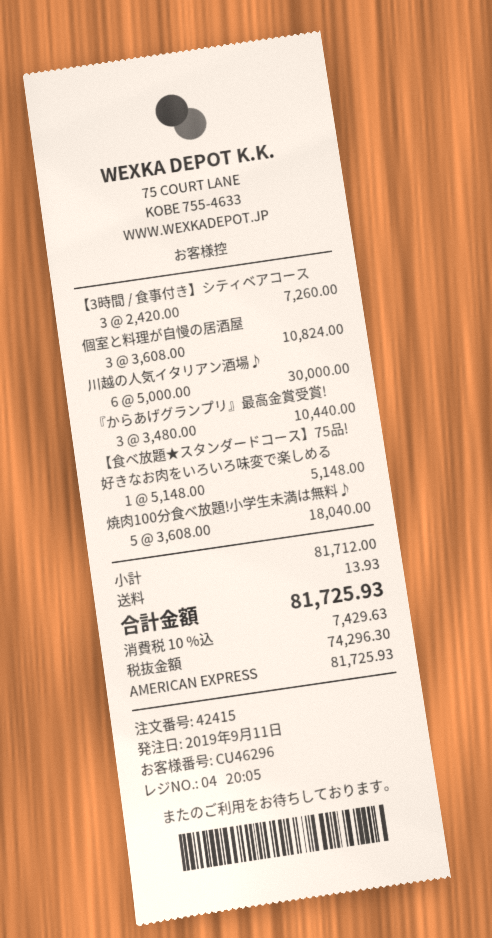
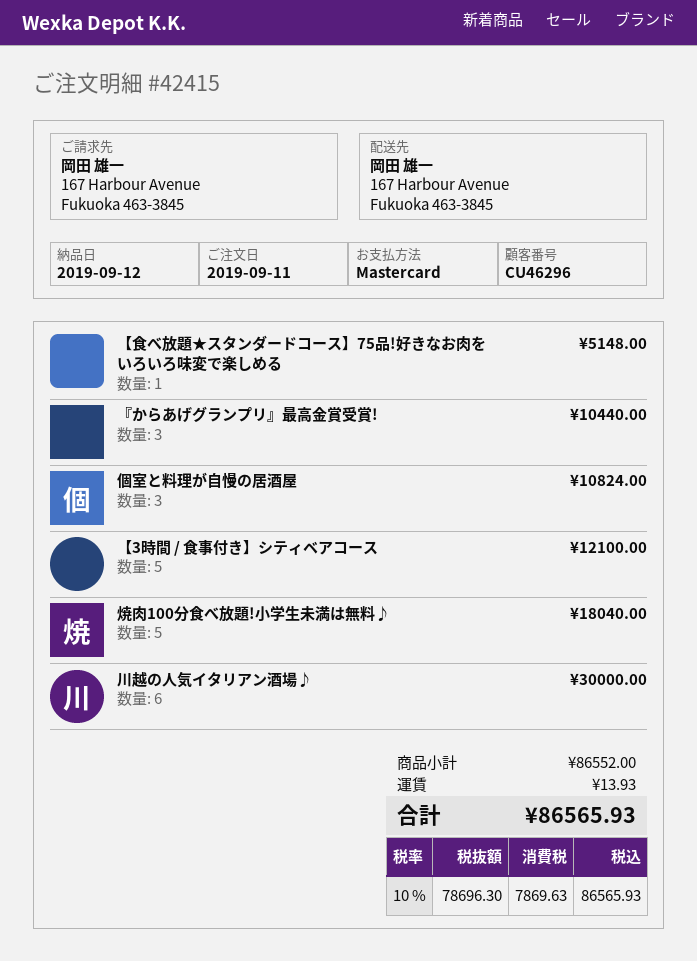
payment method: American Express -> Mastercard
【3時間 / 食事付き】シティベアコース: 3 for 7260.00 -> 5 for 12100.00
subtotal: 81712.00 -> 86552.00
net: 74296.30 -> 78696.30
tax: 10% = 7429.63 -> 10% = 7869.63
total: 81725.93 -> 86565.93

